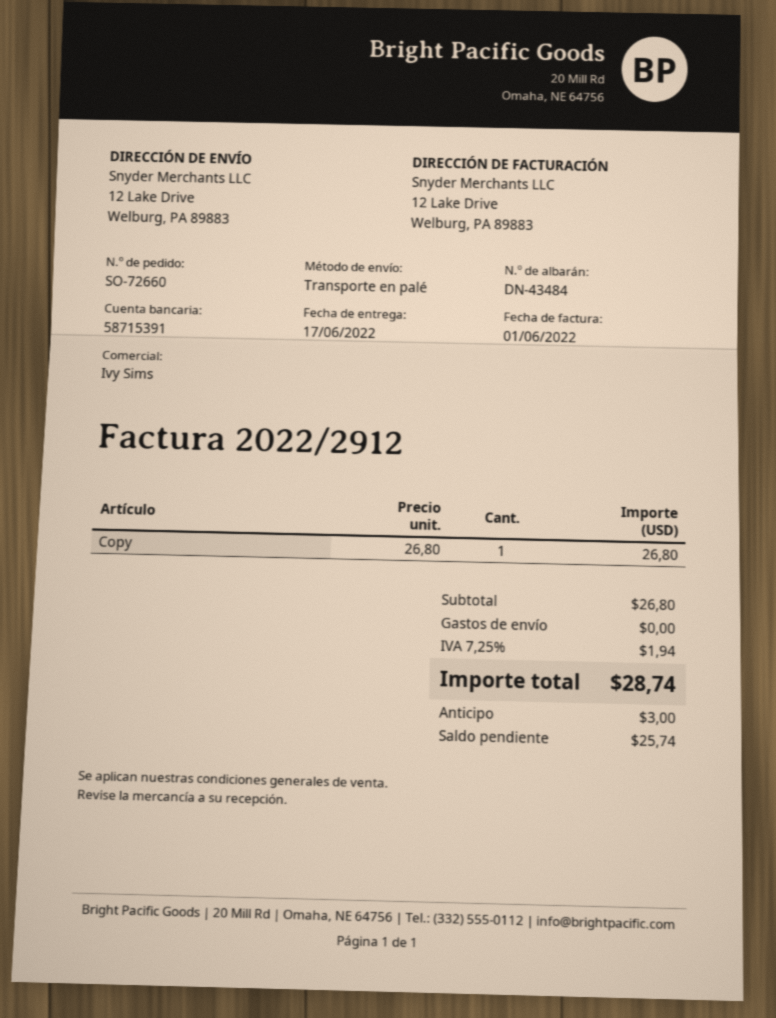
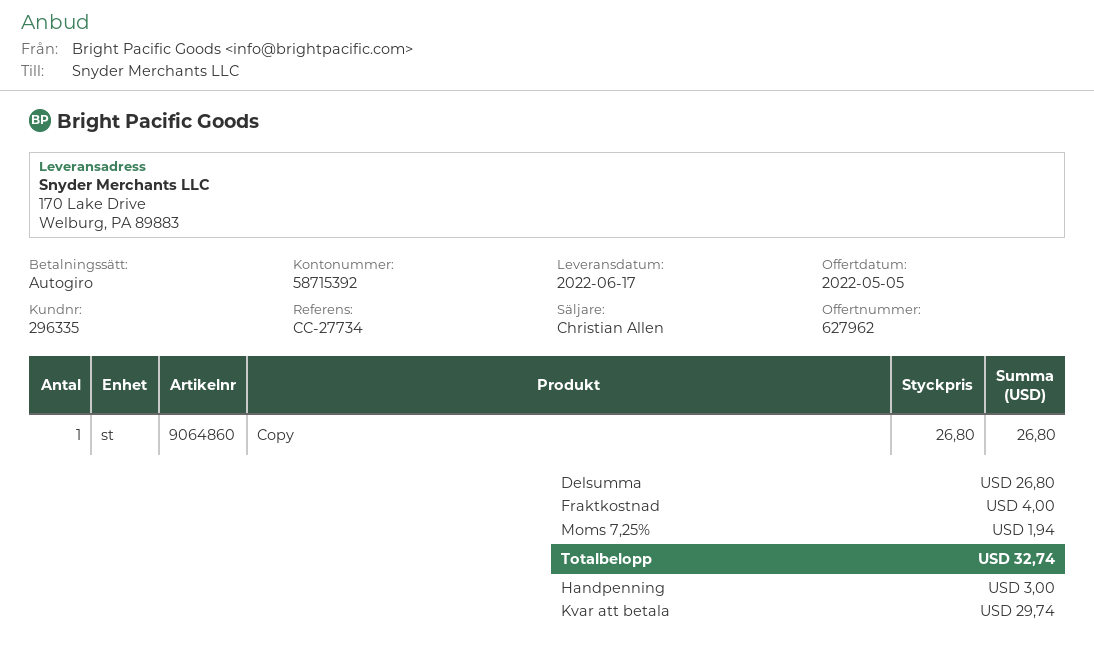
sales rep: Ivy Sims -> Christian Allen
bank account: 58715391 -> 58715392
ship to: 12 Lake Drive, Welburg, PA 89883 -> 170 Lake Drive, Welburg, PA 89883
shipping: 0.00 -> 4.00
total: 28.74 -> 32.74
balance: 25.74 -> 29.74

